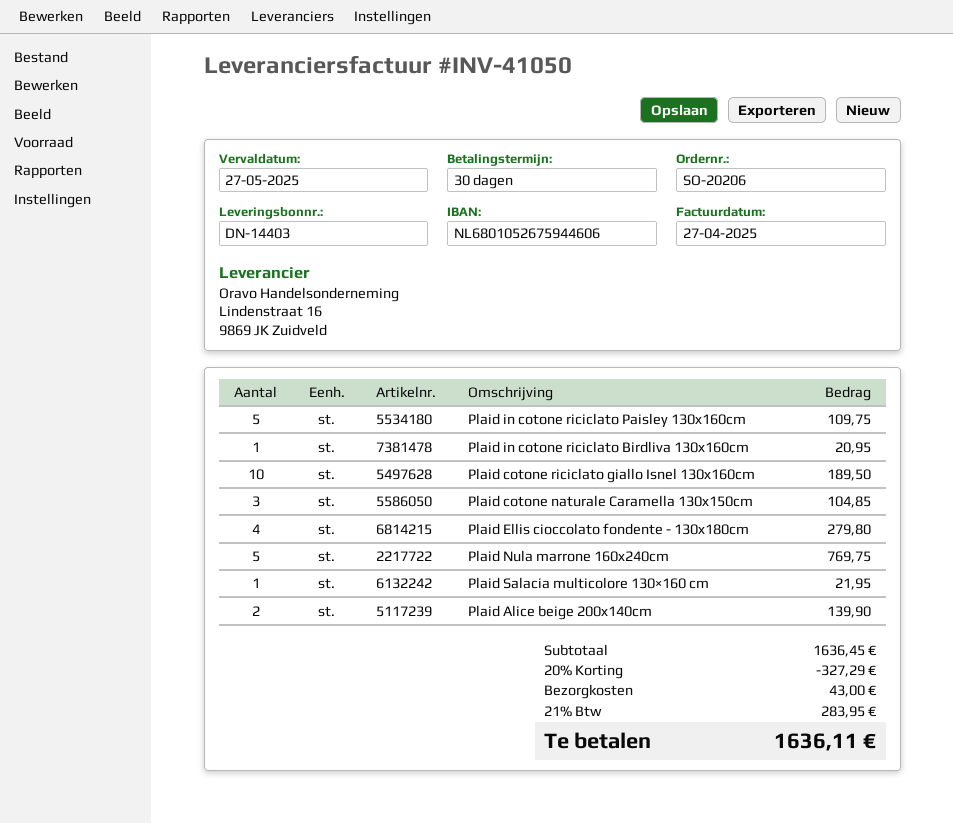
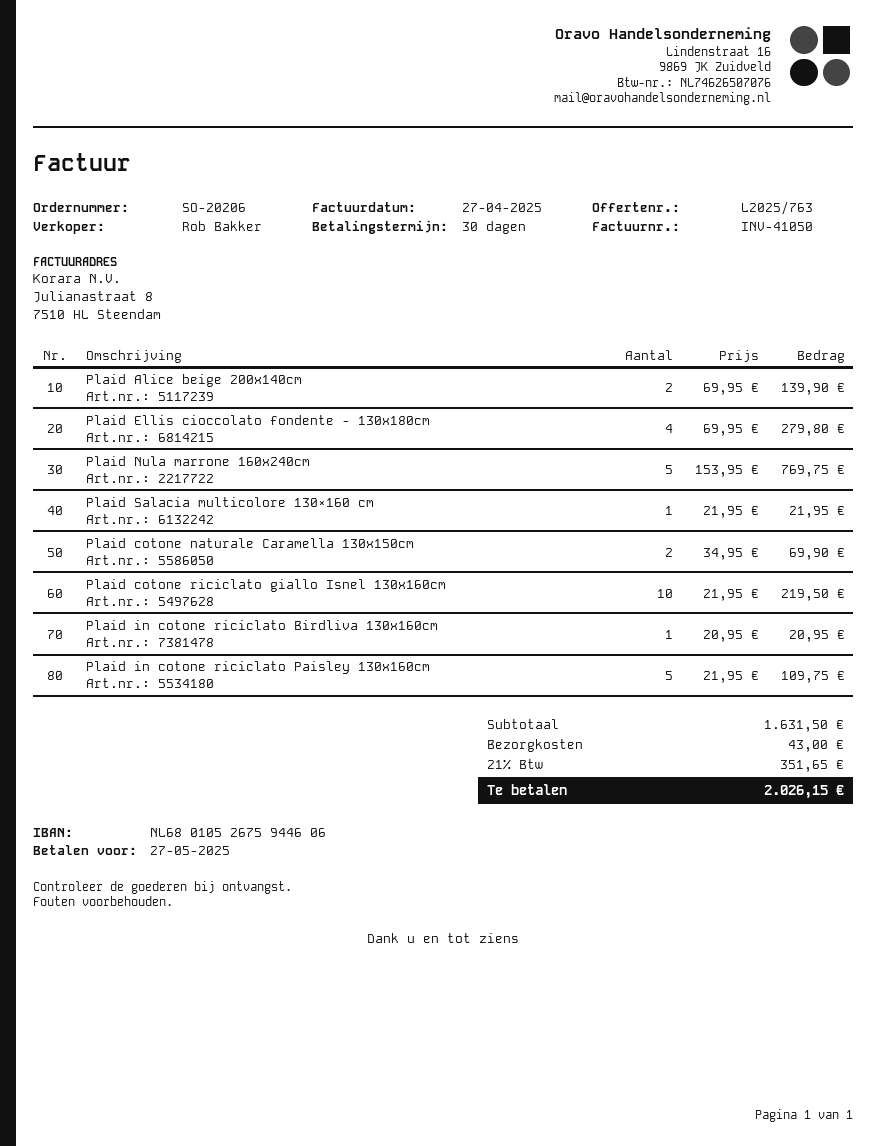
Plaid cotone riciclato giallo Isnel 130x160cm: 10 for 189.50 -> 10 for 219.50
Plaid cotone naturale Caramella 130x150cm: 3 for 104.85 -> 2 for 69.90
subtotal: 1636.45 -> 1631.50
discount: 20% = 327.29 -> none
tax: 21% = 283.95 -> 21% = 351.65
total: 1636.11 -> 2026.15

